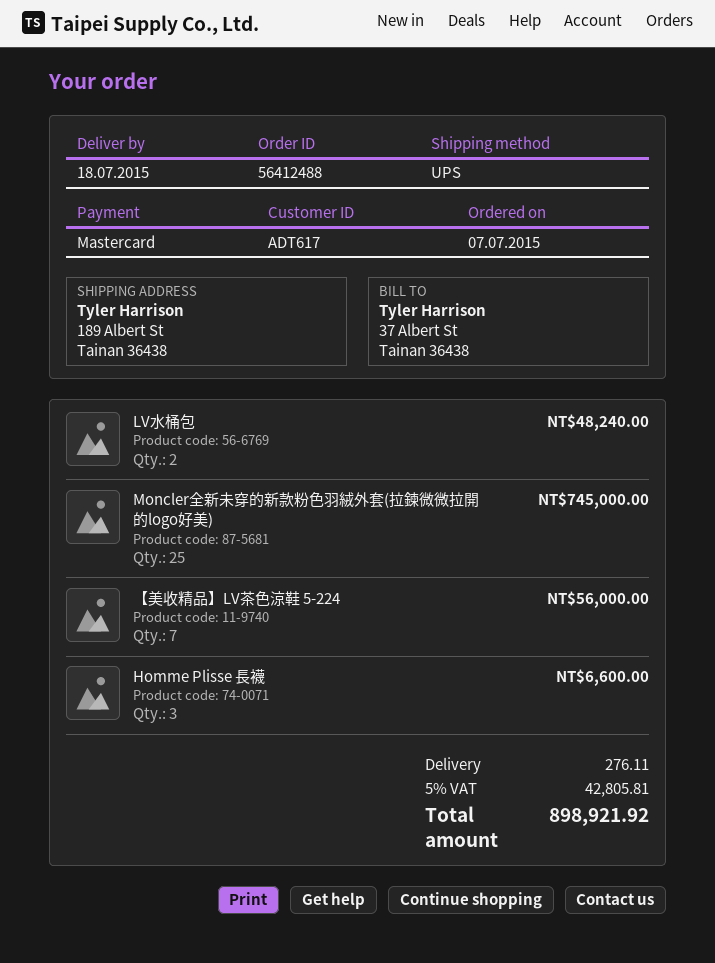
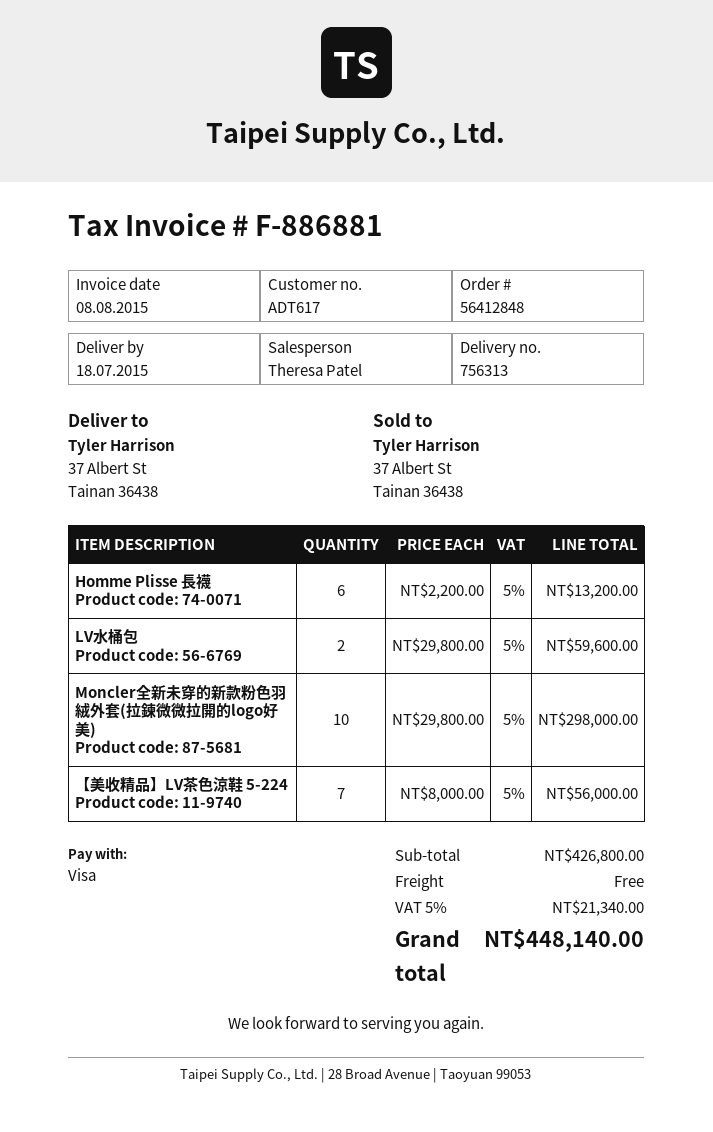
order number: 56412488 -> 56412848
payment method: Mastercard -> Visa
ship to: 189 Albert St, Tainan 36438 -> 37 Albert St, Tainan 36438
LV水桶包: 2 for 48240.00 -> 2 for 59600.00
Moncler全新未穿的新款粉色羽絨外套(拉鍊微微拉開的logo好美): 25 for 745000.00 -> 10 for 298000.00
Homme Plisse 長襪: 3 for 6600.00 -> 6 for 13200.00
shipping: 276.11 -> 0.00
tax: 5% = 42805.81 -> 5% = 21340.00
total: 898921.92 -> 448140.00

